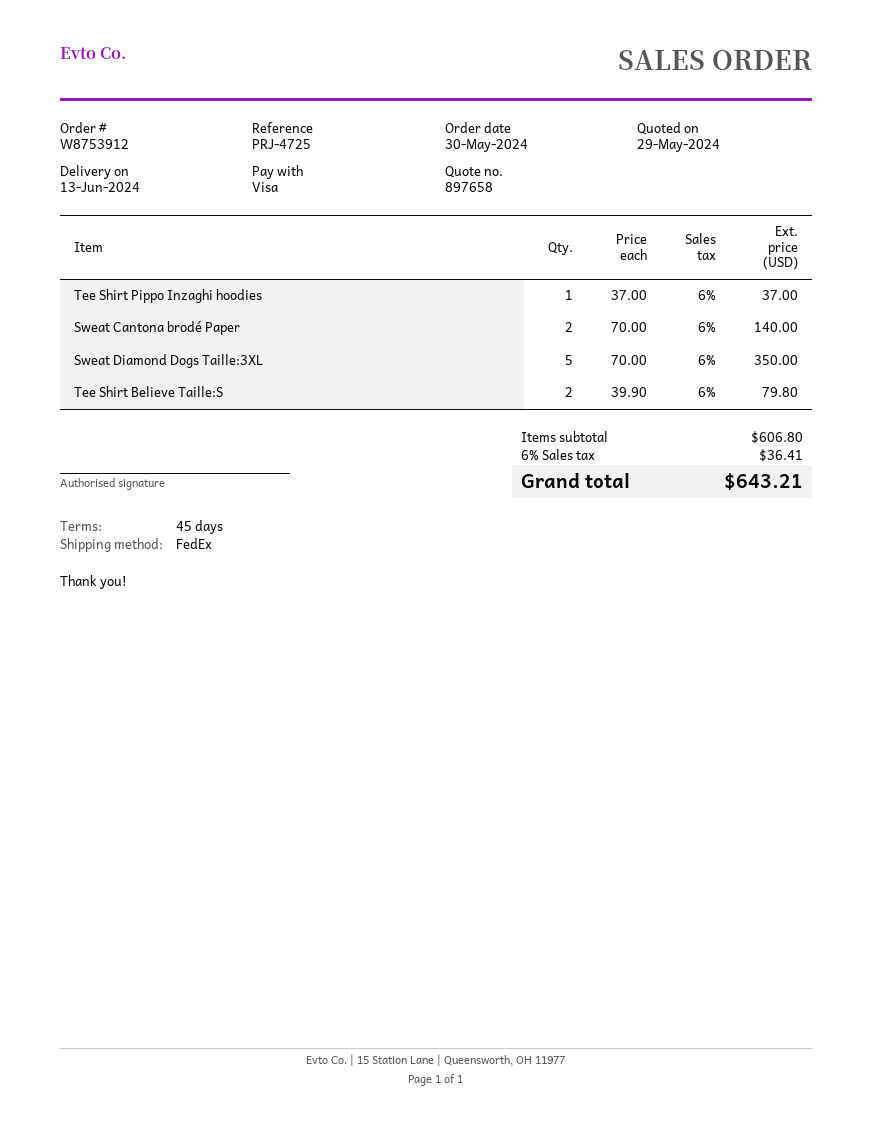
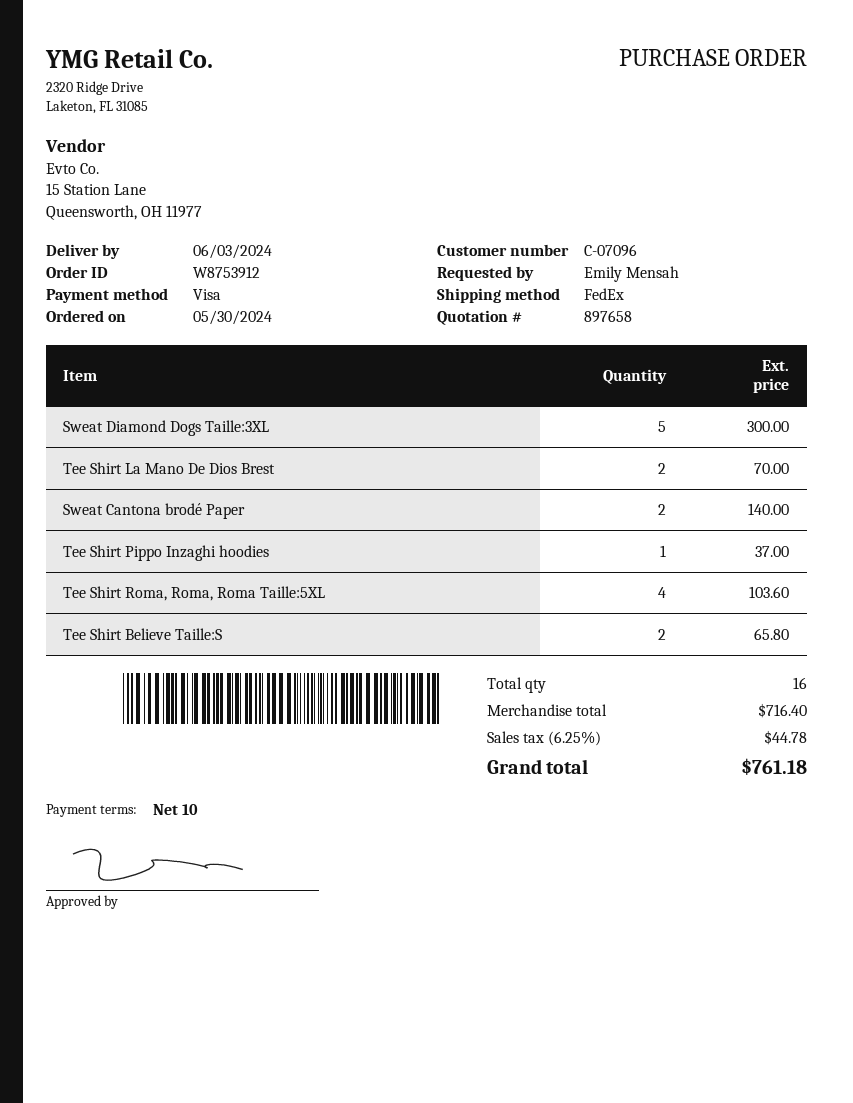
delivery date: 2024-06-13 -> 2024-06-03
payment terms: 45 days -> 10 days
Sweat Diamond Dogs Taille:3XL: 5 for 350.00 -> 5 for 300.00
Tee Shirt Believe Taille:S: 2 for 79.80 -> 2 for 65.80
Tee Shirt La Mano De Dios Brest: none -> 2 for 70.00
Tee Shirt Roma, Roma, Roma Taille:5XL: none -> 4 for 103.60
subtotal: 606.80 -> 716.40
tax: 6% = 36.41 -> 6.25% = 44.78
total: 643.21 -> 761.18

